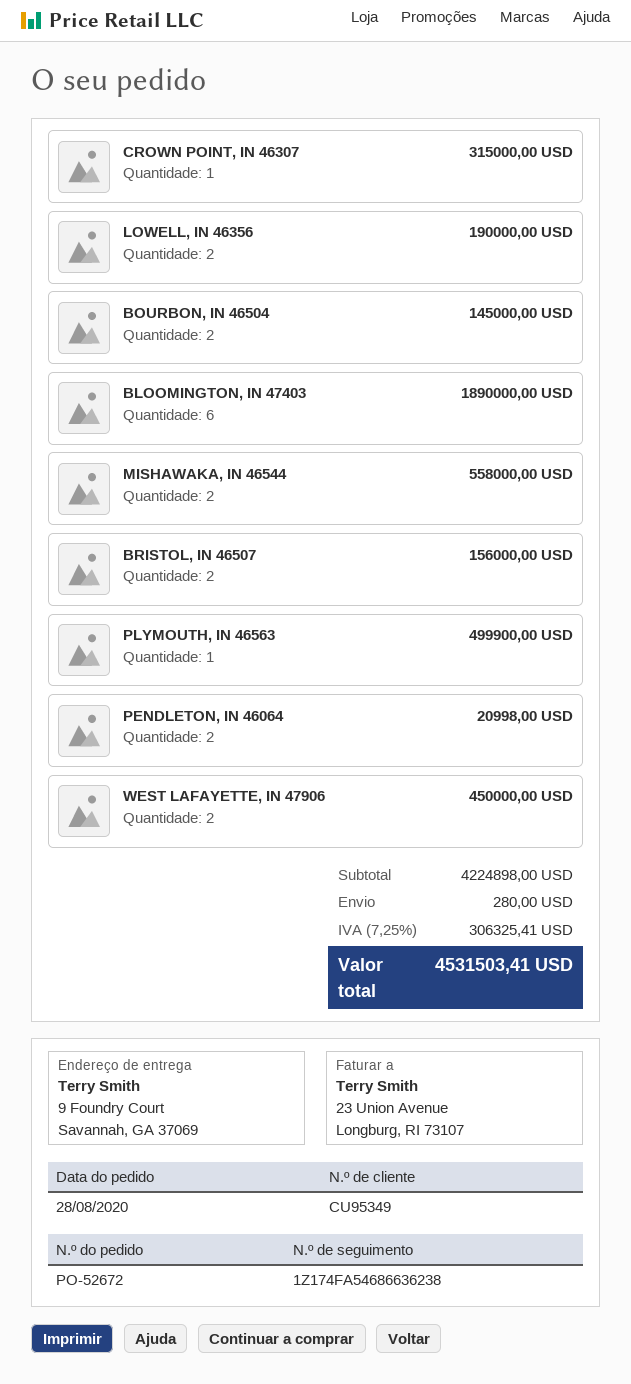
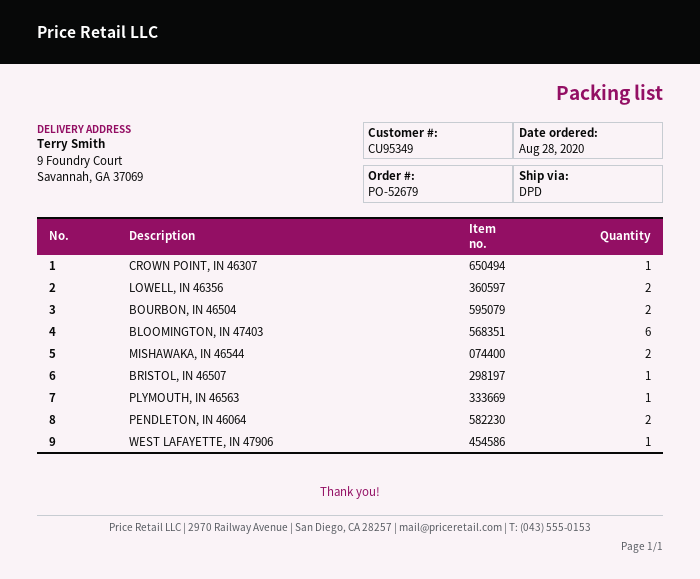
order number: PO-52672 -> PO-52679
BRISTOL, IN 46507: 2 -> 1
WEST LAFAYETTE, IN 47906: 2 -> 1

